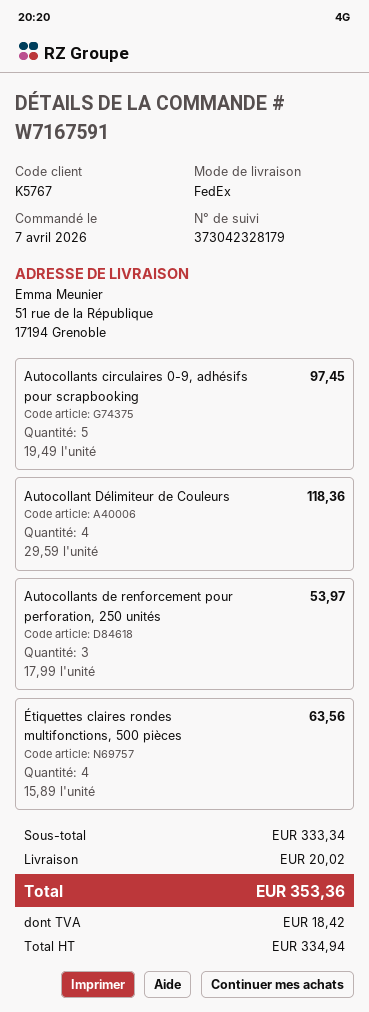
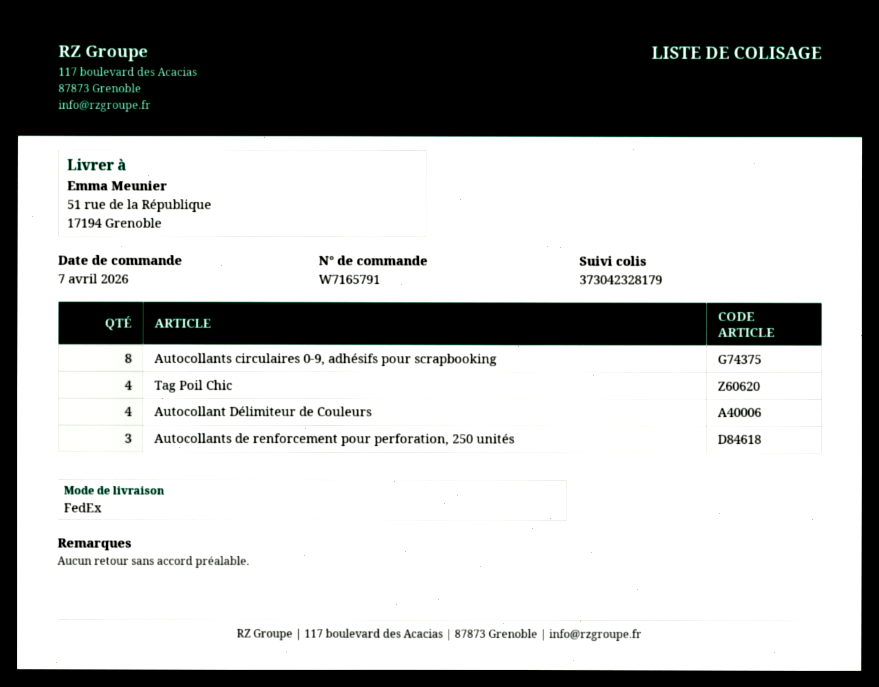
order number: W7167591 -> W7165791
Autocollants circulaires 0-9, adhésifs pour scrapbooking: 5 -> 8
Étiquettes claires rondes multifonctions, 500 pièces: 4 -> none
Tag Poil Chic: none -> 4

